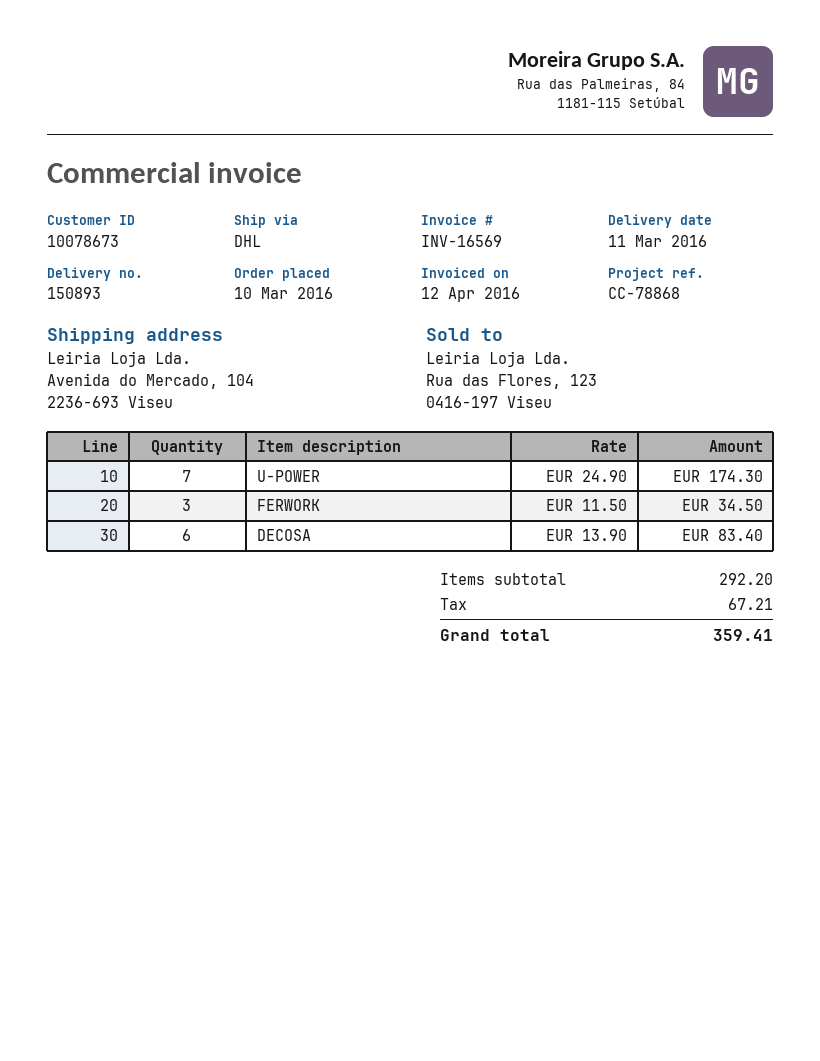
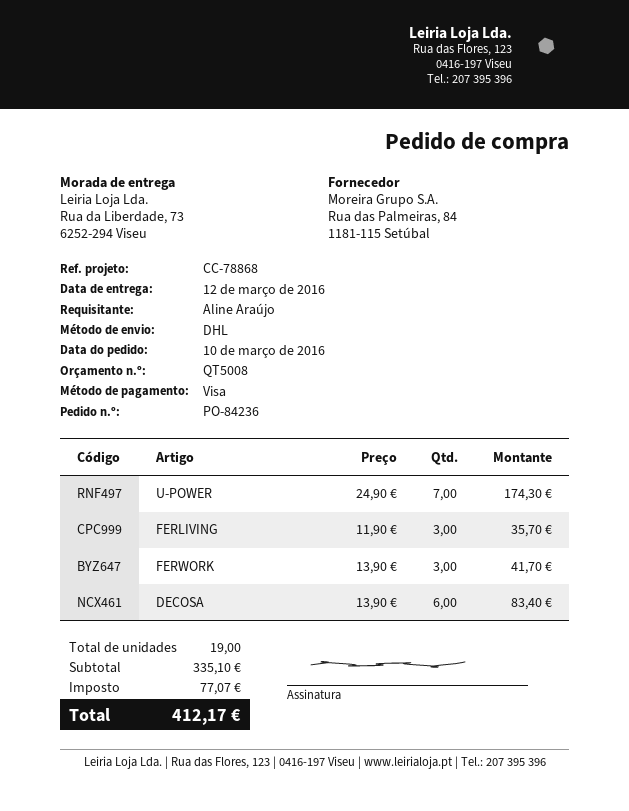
delivery date: 2016-03-11 -> 2016-03-12
ship to: Avenida do Mercado, 104, 2236-693 Viseu -> Rua da Liberdade, 73, 6252-294 Viseu
FERWORK: 3 x 11.50 = 34.50 -> 3 x 13.90 = 41.70
FERLIVING: none -> 3 x 11.90 = 35.70
subtotal: 292.20 -> 335.10
tax: 67.21 -> 77.07
total: 359.41 -> 412.17

